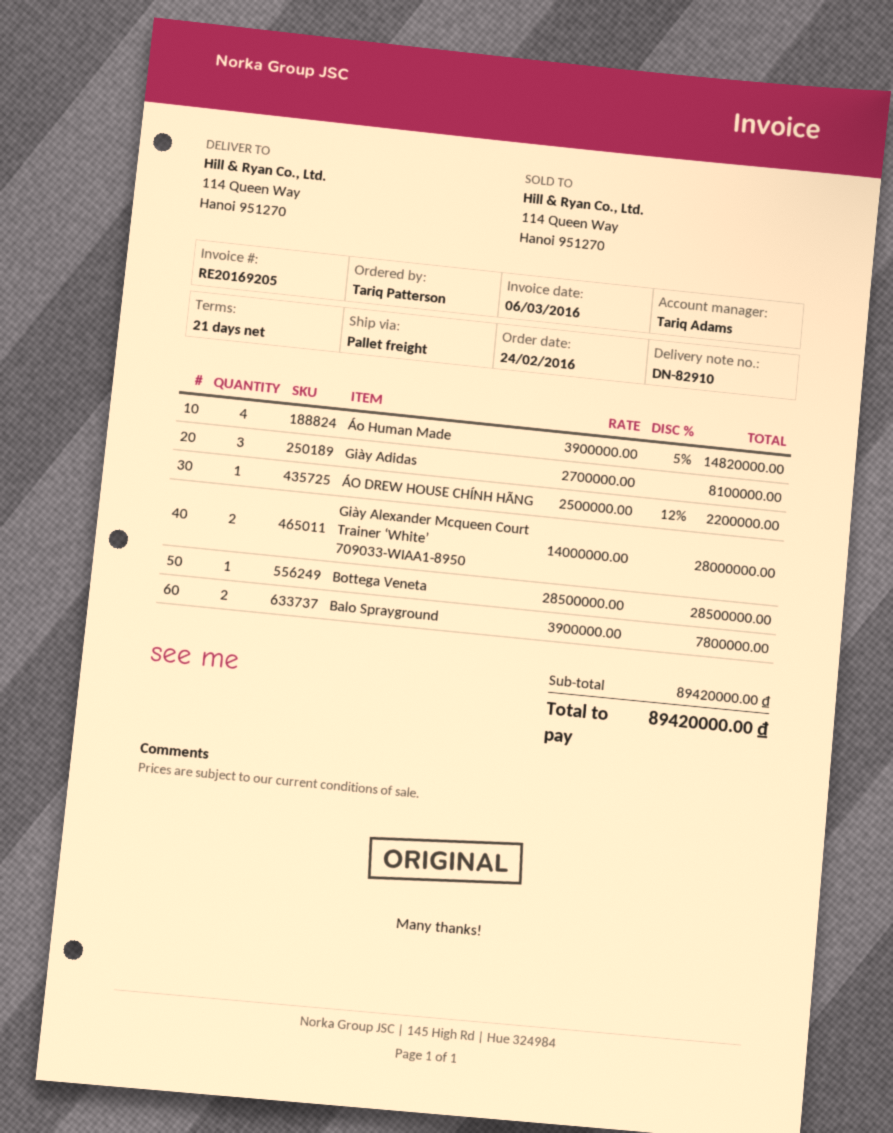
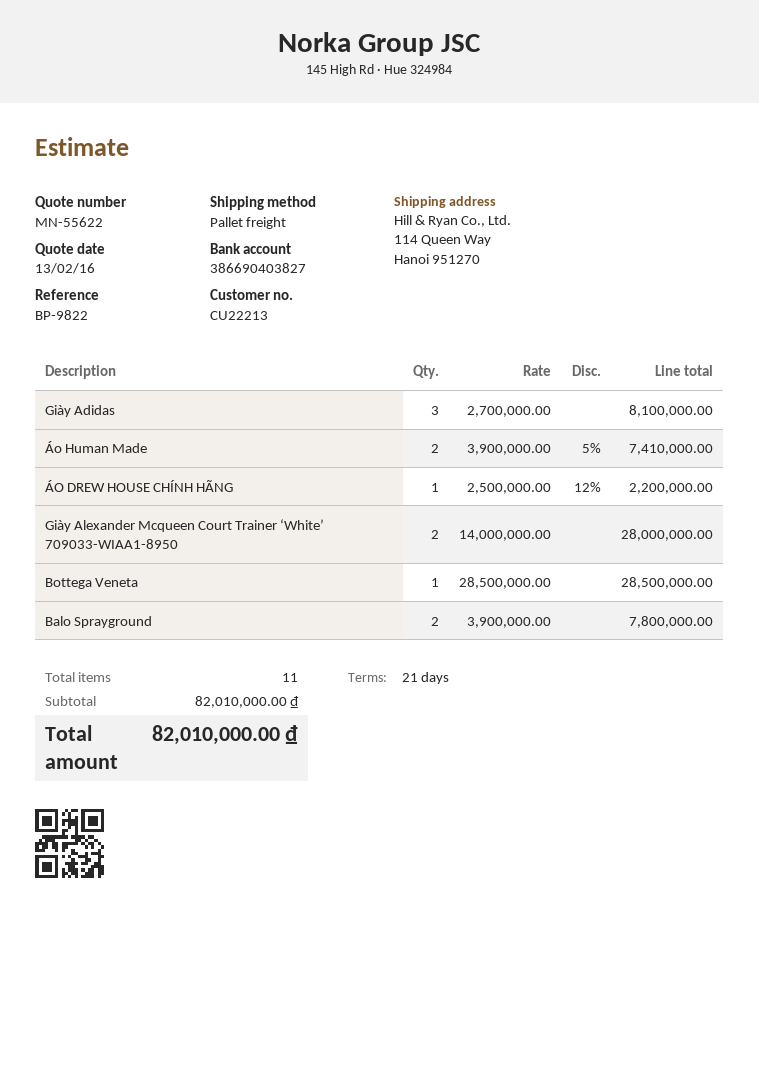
Áo Human Made: 4 x 3900000.00 - 5% = 14820000.00 -> 2 x 3900000.00 - 5% = 7410000.00
subtotal: 89420000.00 -> 82010000.00
total: 89420000.00 -> 82010000.00

